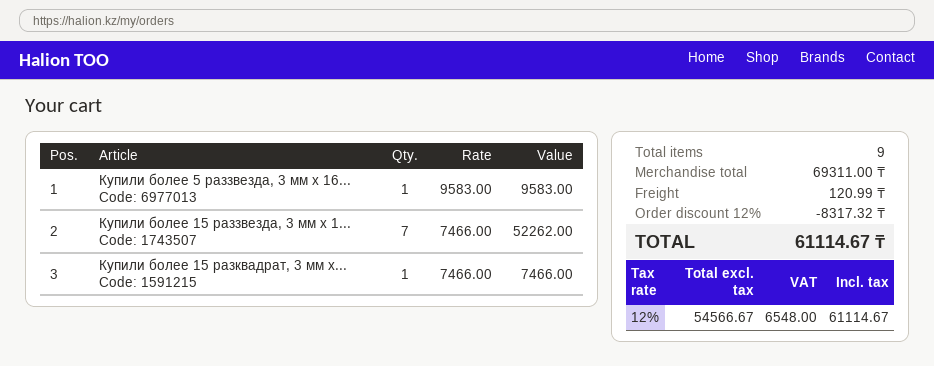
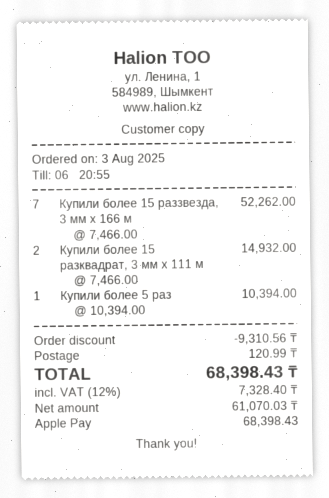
Купили более 5 раззвезда, 3 мм х 16...: 1 x 9583.00 = 9583.00 -> 1 x 10394.00 = 10394.00
Купили более 15 разквадрат, 3 мм х...: 1 x 7466.00 = 7466.00 -> 2 x 7466.00 = 14932.00
discount: 8317.32 -> 9310.56
net: 54566.67 -> 61070.03
tax: 12% = 6548.00 -> 12% = 7328.40
total: 61114.67 -> 68398.43

